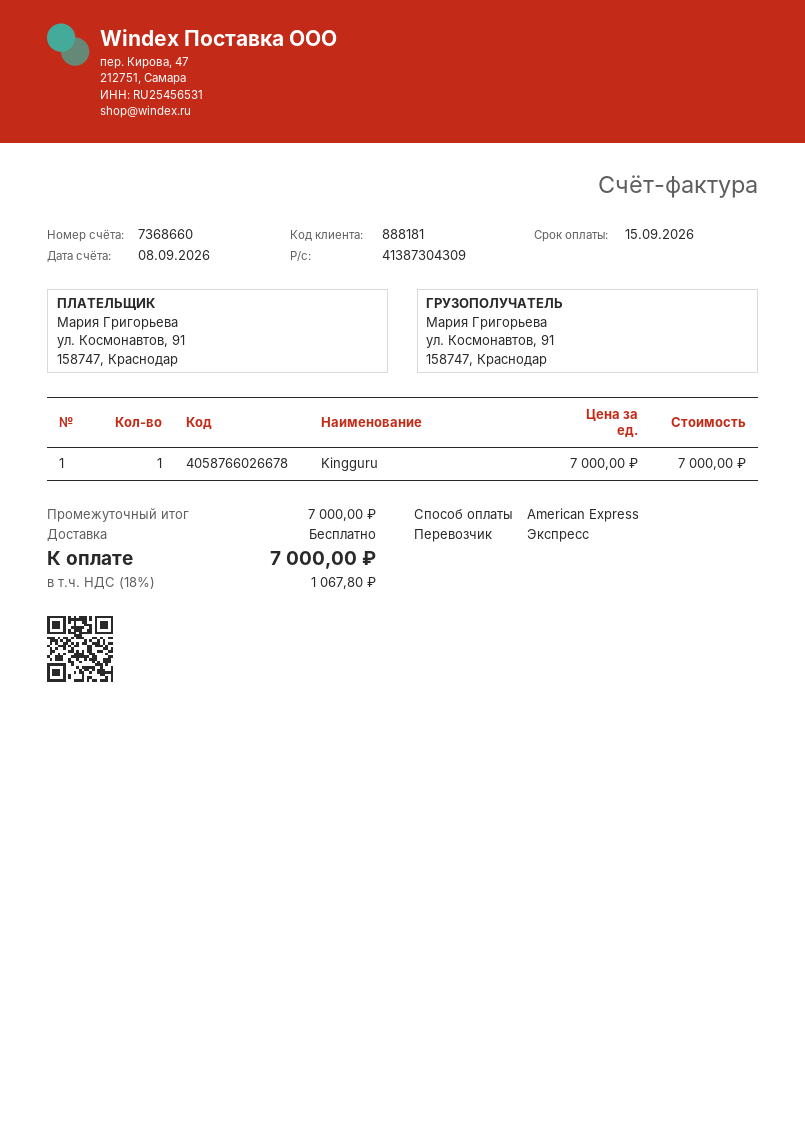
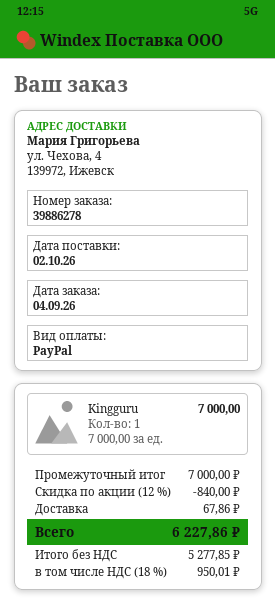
payment method: American Express -> PayPal
ship to: ул. Космонавтов, 91, 158747, Краснодар -> ул. Чехова, 4, 139972, Ижевск
discount: none -> 12% = 840.00
shipping: 0.00 -> 67.86
tax: 18% = 1067.80 -> 18% = 950.01
total: 7000.00 -> 6227.86

